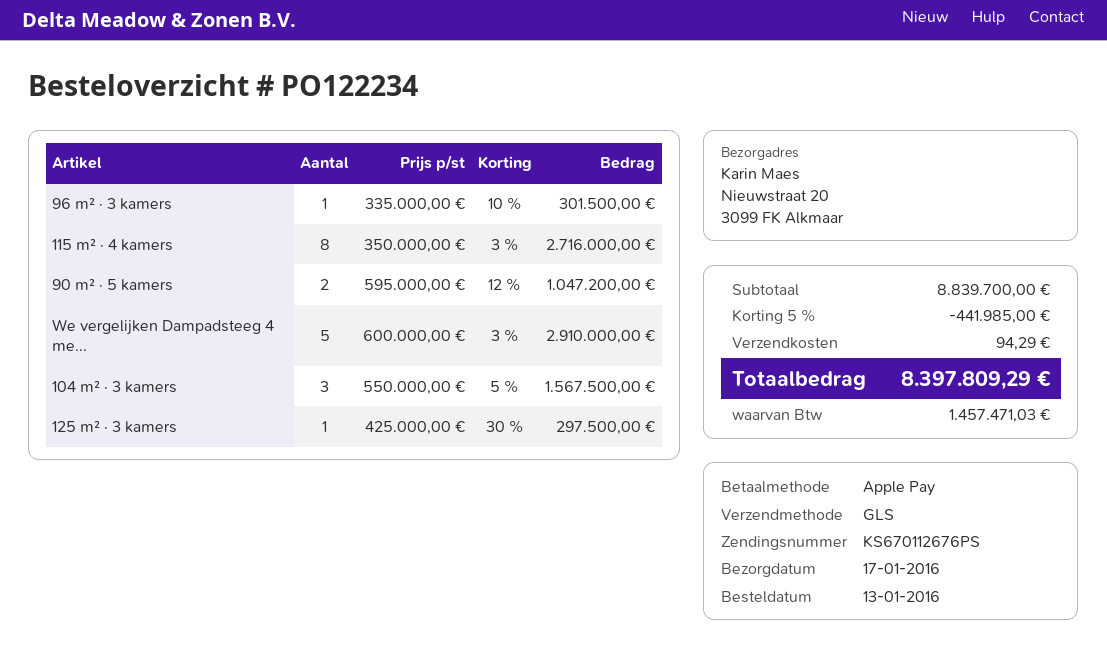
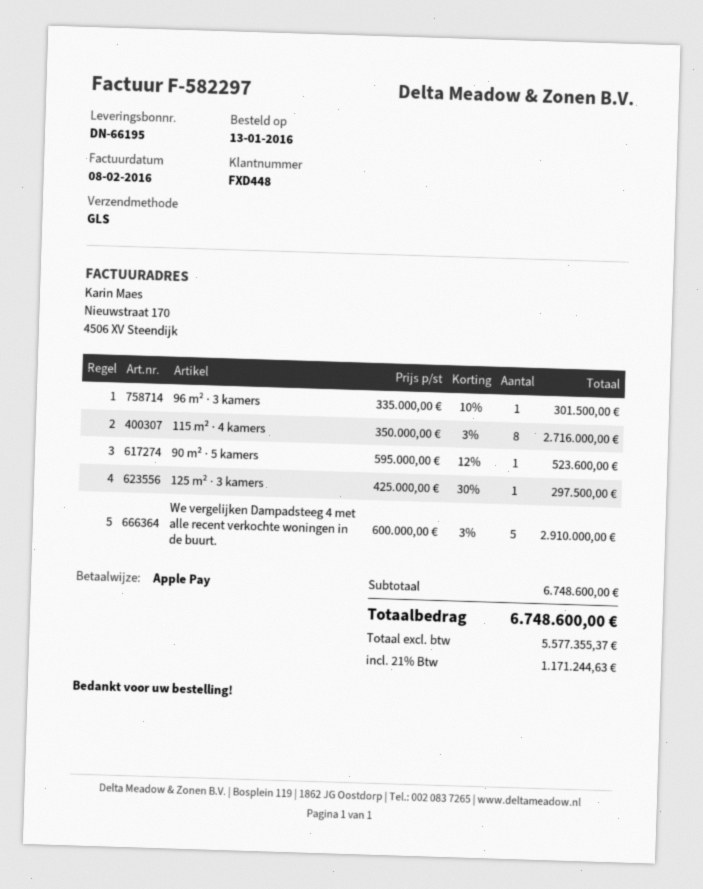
90 m² · 5 kamers: 2 x 595000.00 - 12% = 1047200.00 -> 1 x 595000.00 - 12% = 523600.00
104 m² · 3 kamers: 3 x 550000.00 - 5% = 1567500.00 -> none
subtotal: 8839700.00 -> 6748600.00
discount: 5% = 441985.00 -> none
shipping: 94.29 -> none
tax: 1457471.03 -> 1171244.63
total: 8397809.29 -> 6748600.00

